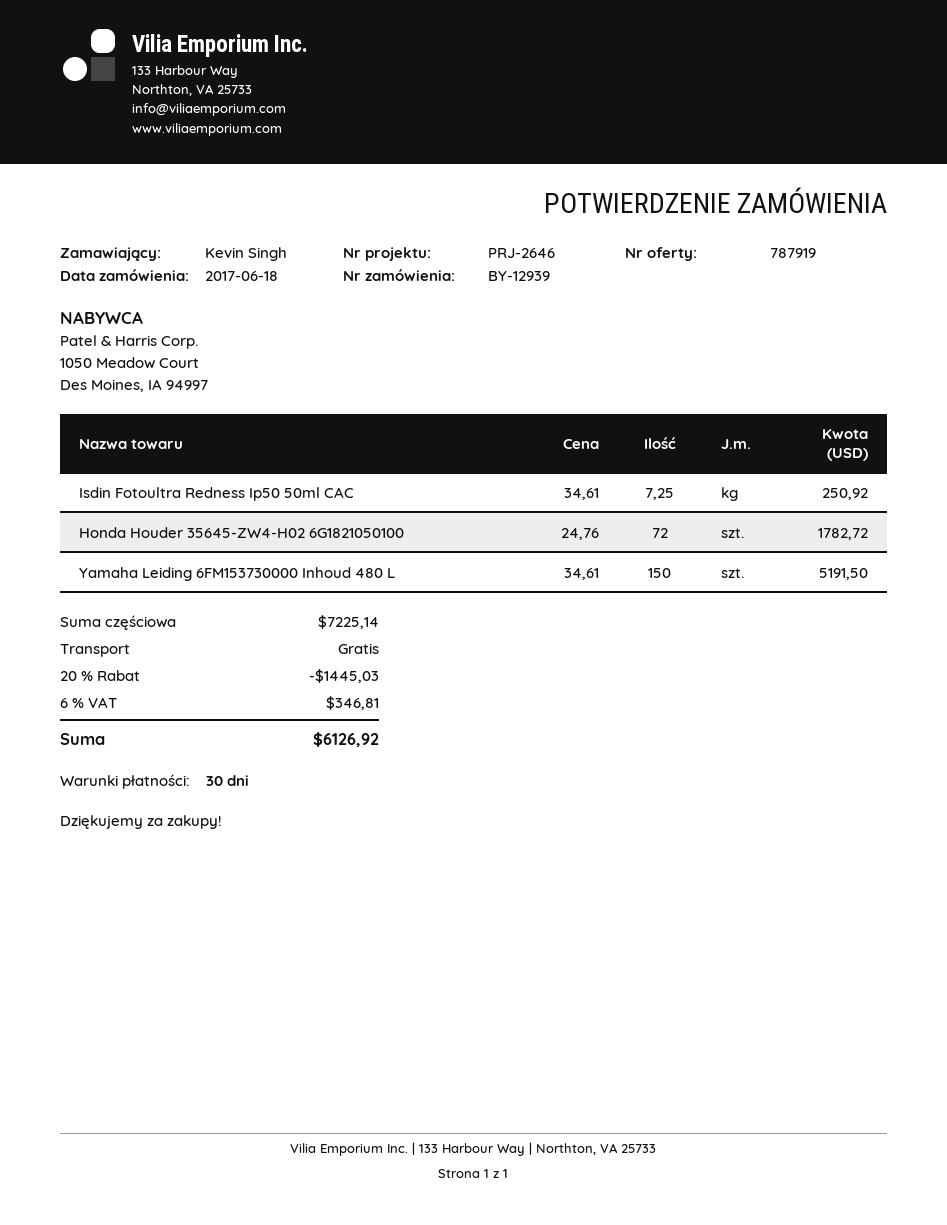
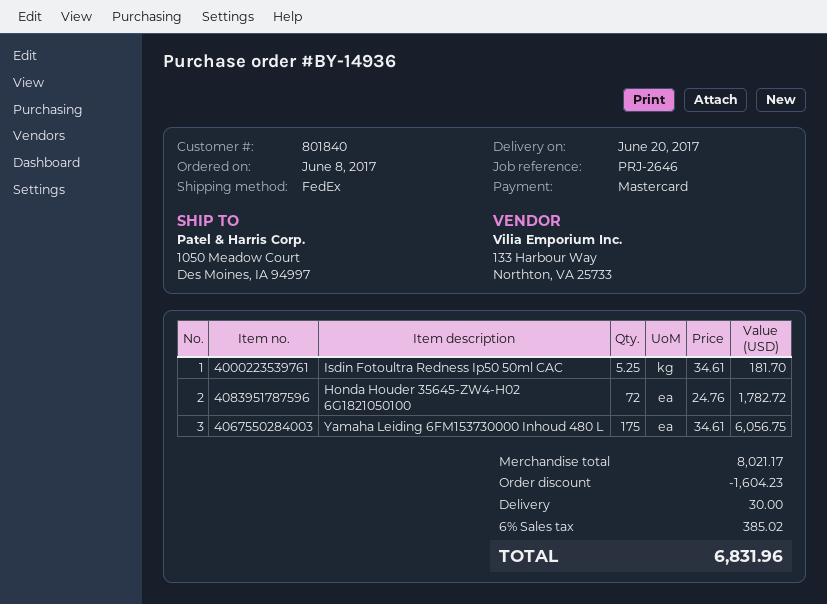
order number: BY-12939 -> BY-14936
order date: 2017-06-18 -> 2017-06-08
Isdin Fotoultra Redness Ip50 50ml CAC: 7.25 x 34.61 = 250.92 -> 5.25 x 34.61 = 181.70
Yamaha Leiding 6FM153730000 Inhoud 480 L: 150 x 34.61 = 5191.50 -> 175 x 34.61 = 6056.75
subtotal: 7225.14 -> 8021.17
discount: 1445.03 -> 1604.23
shipping: 0.00 -> 30.00
tax: 6% = 346.81 -> 6% = 385.02
total: 6126.92 -> 6831.96

